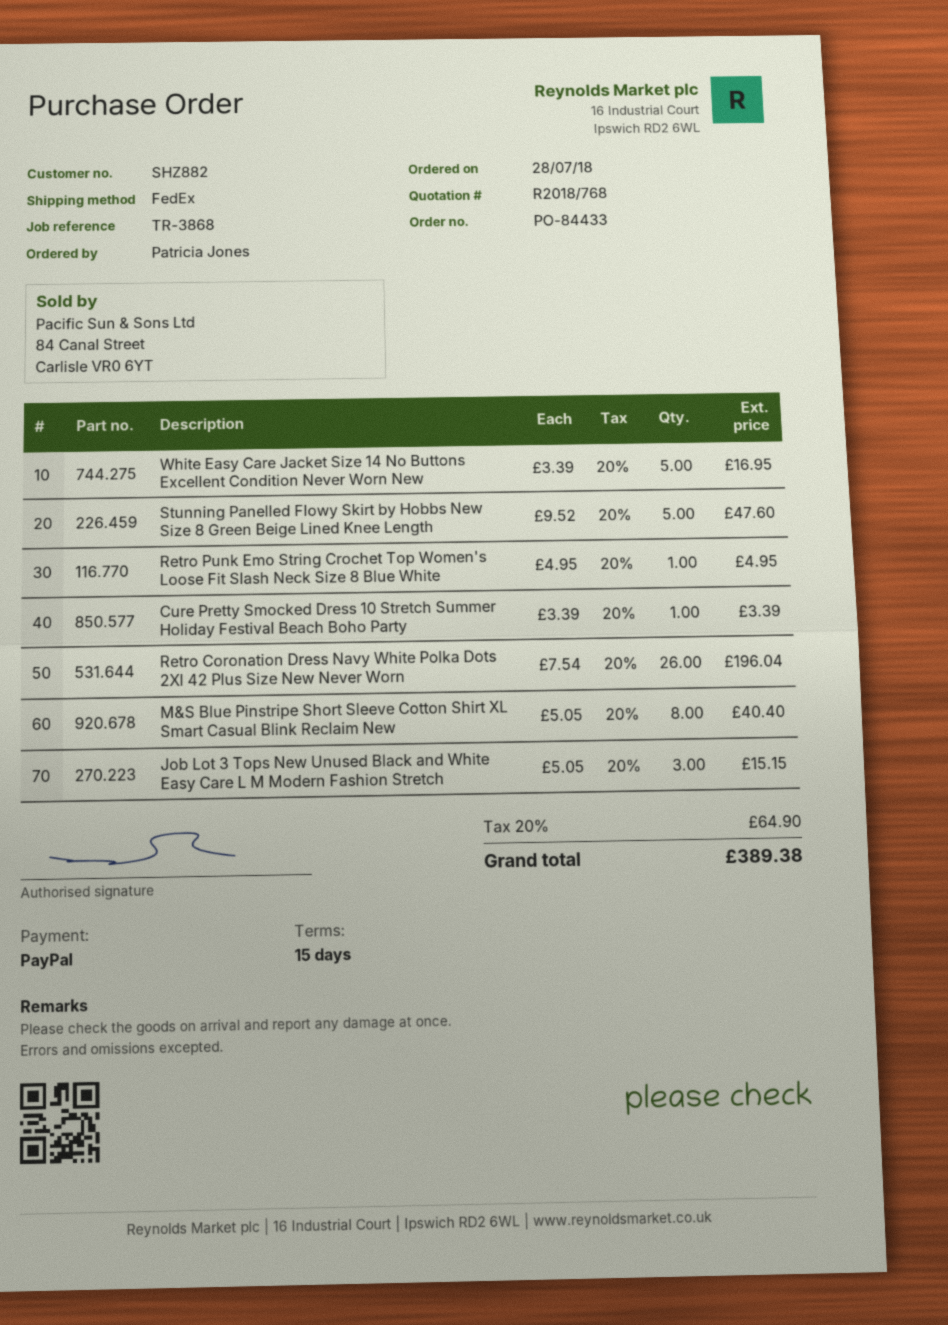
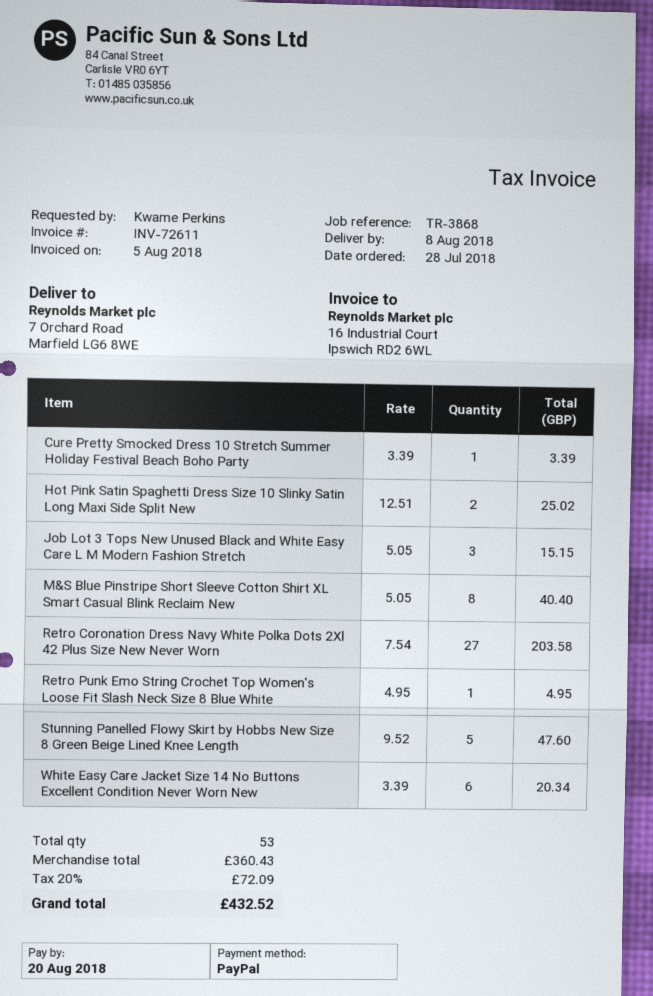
ordered by: Patricia Jones -> Kwame Perkins
White Easy Care Jacket Size 14 No Buttons Excellent Condition Never Worn New: 5 x 3.39 = 16.95 -> 6 x 3.39 = 20.34
Retro Coronation Dress Navy White Polka Dots 2Xl 42 Plus Size New Never Worn: 26 x 7.54 = 196.04 -> 27 x 7.54 = 203.58
Hot Pink Satin Spaghetti Dress Size 10 Slinky Satin Long Maxi Side Split New: none -> 2 x 12.51 = 25.02
tax: 20% = 64.90 -> 20% = 72.09
total: 389.38 -> 432.52

